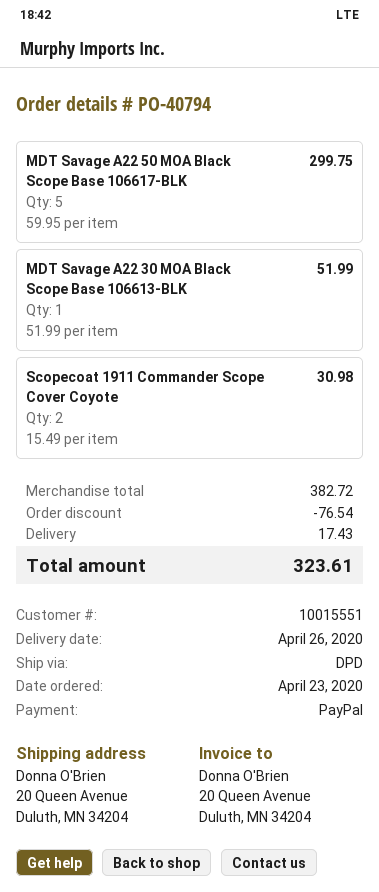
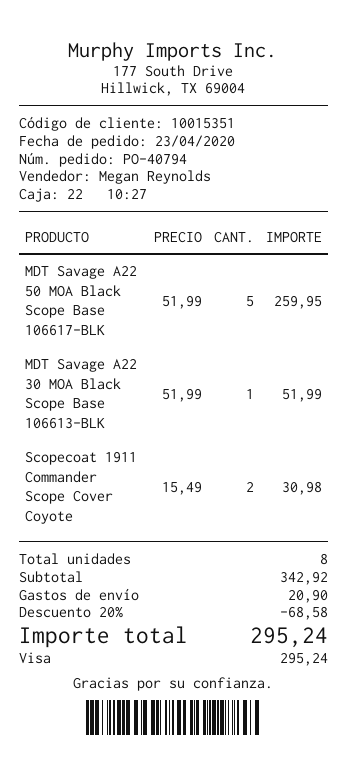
customer number: 10015551 -> 10015351
payment method: PayPal -> Visa
MDT Savage A22 50 MOA Black Scope Base 106617-BLK: 5 x 59.95 = 299.75 -> 5 x 51.99 = 259.95
subtotal: 382.72 -> 342.92
discount: 76.54 -> 68.58
shipping: 17.43 -> 20.90
total: 323.61 -> 295.24

